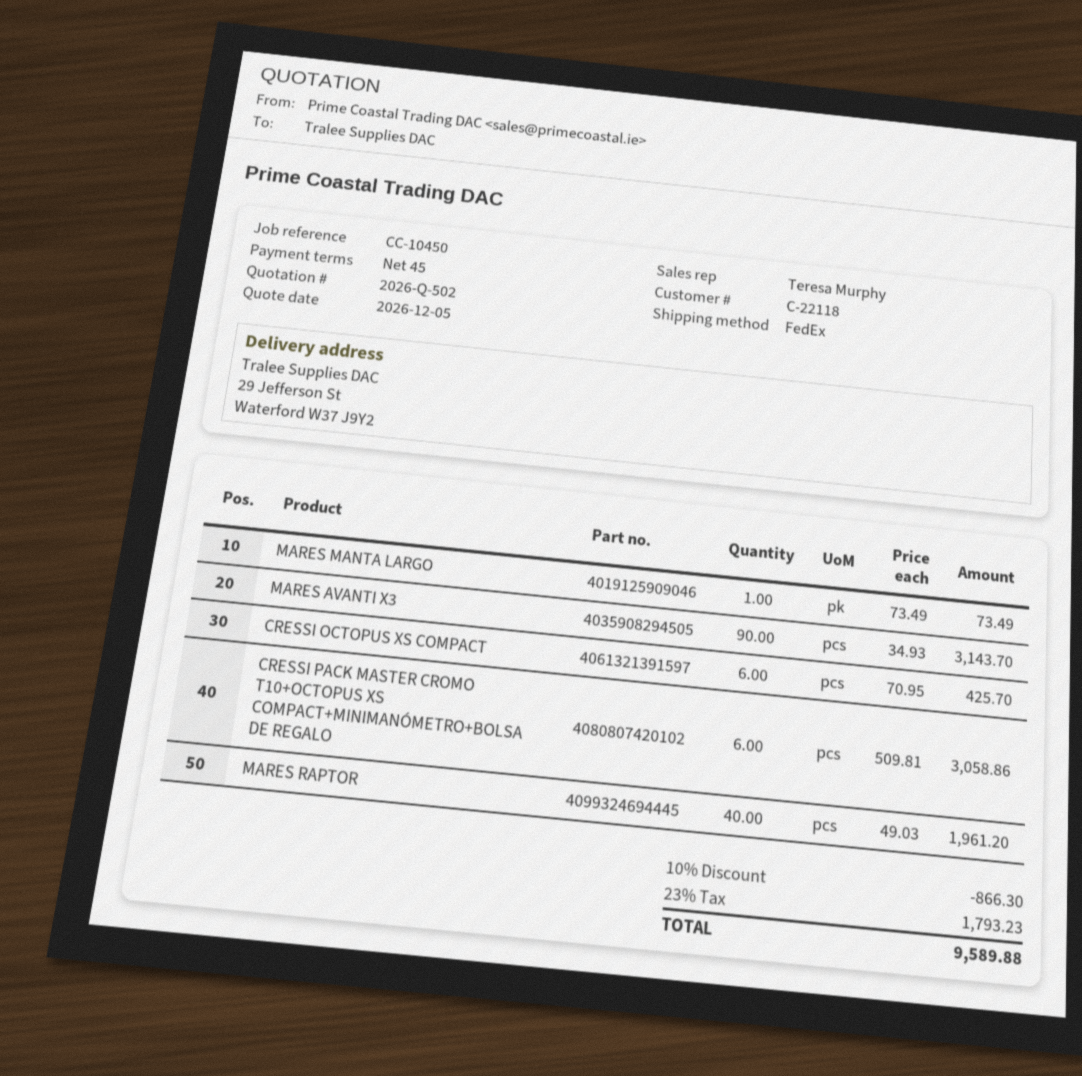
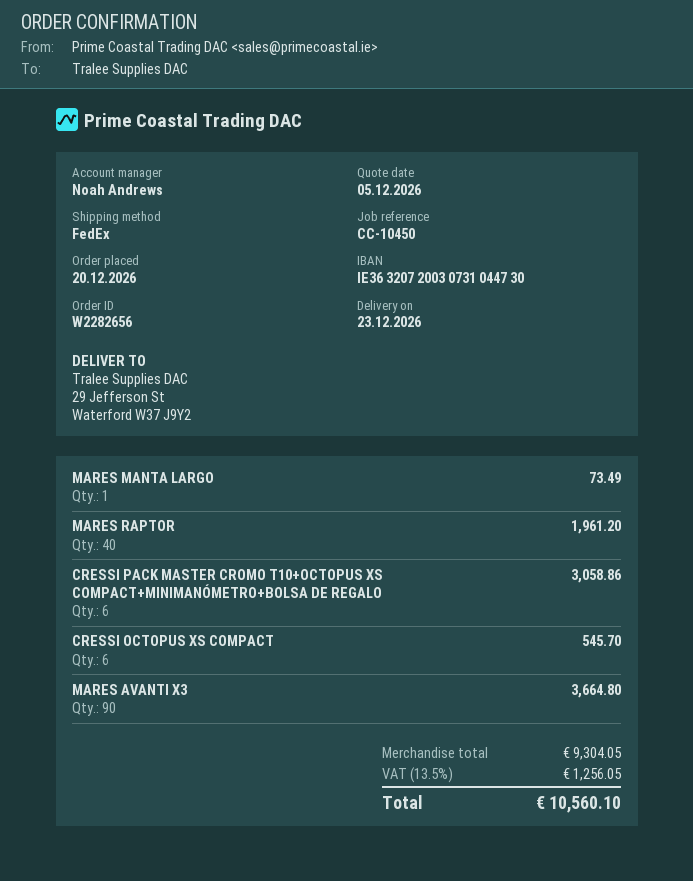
sales rep: Teresa Murphy -> Noah Andrews
MARES AVANTI X3: 90 for 3143.70 -> 90 for 3664.80
CRESSI OCTOPUS XS COMPACT: 6 for 425.70 -> 6 for 545.70
discount: 10% = 866.30 -> none
tax: 23% = 1793.23 -> 13.5% = 1256.05
total: 9589.88 -> 10560.10

